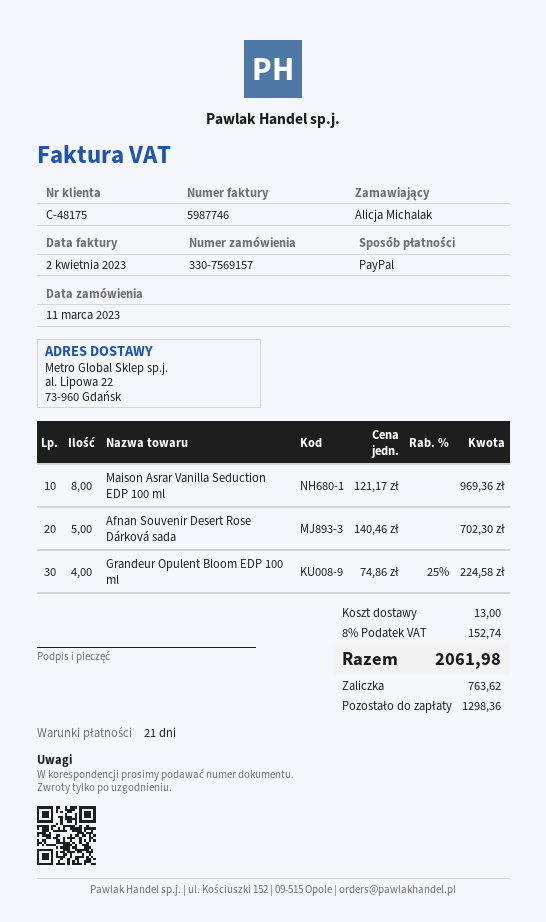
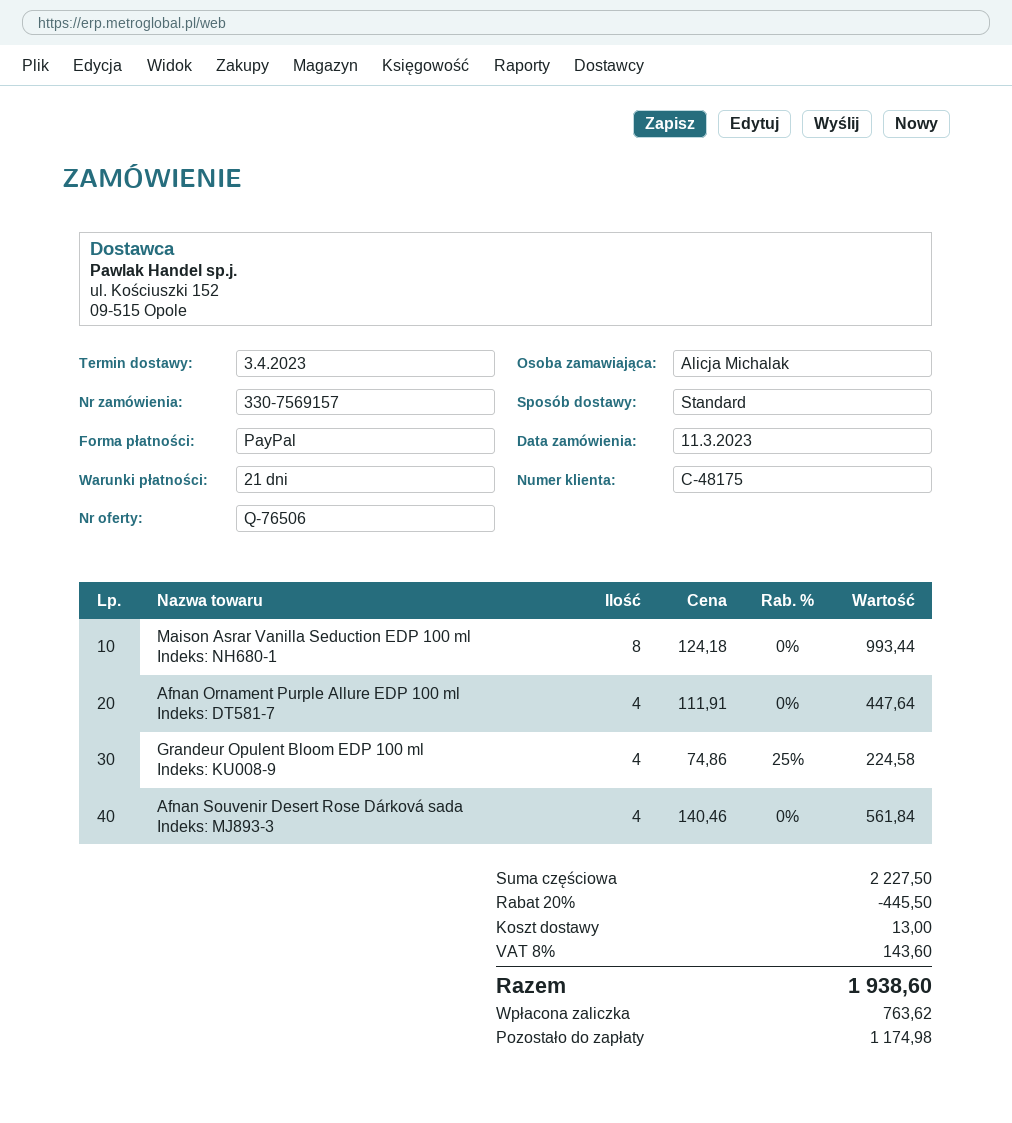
Maison Asrar Vanilla Seduction EDP 100 ml: 8 x 121.17 = 969.36 -> 8 x 124.18 = 993.44
Afnan Souvenir Desert Rose Dárková sada: 5 x 140.46 = 702.30 -> 4 x 140.46 = 561.84
Afnan Ornament Purple Allure EDP 100 ml: none -> 4 x 111.91 = 447.64
discount: none -> 20% = 445.50
tax: 8% = 152.74 -> 8% = 143.60
total: 2061.98 -> 1938.60
balance: 1298.36 -> 1174.98

